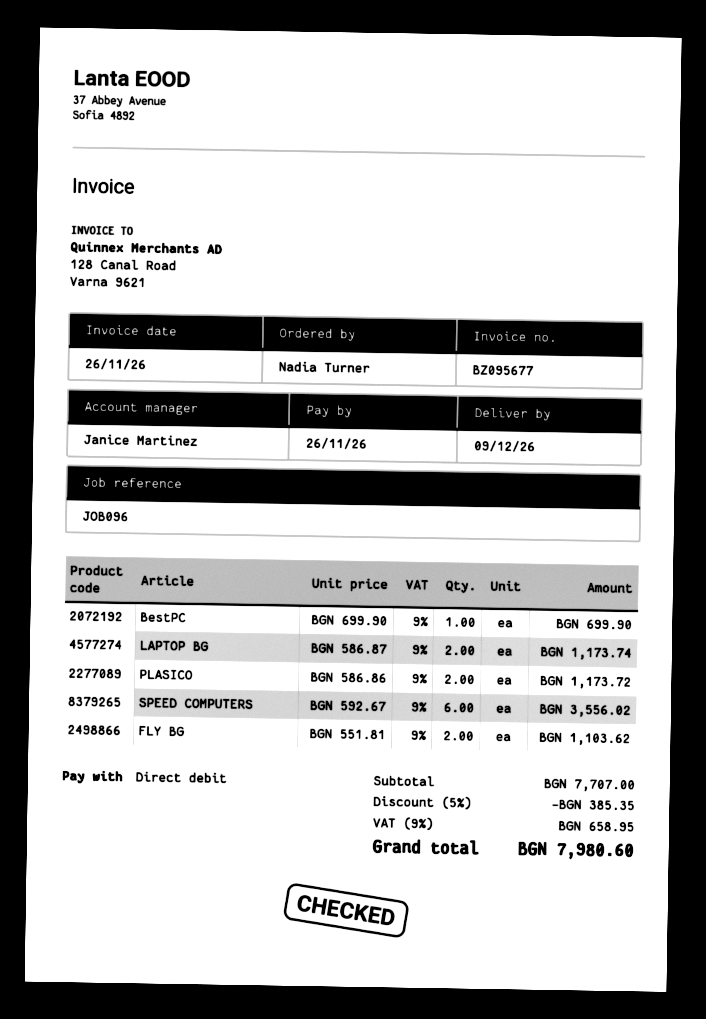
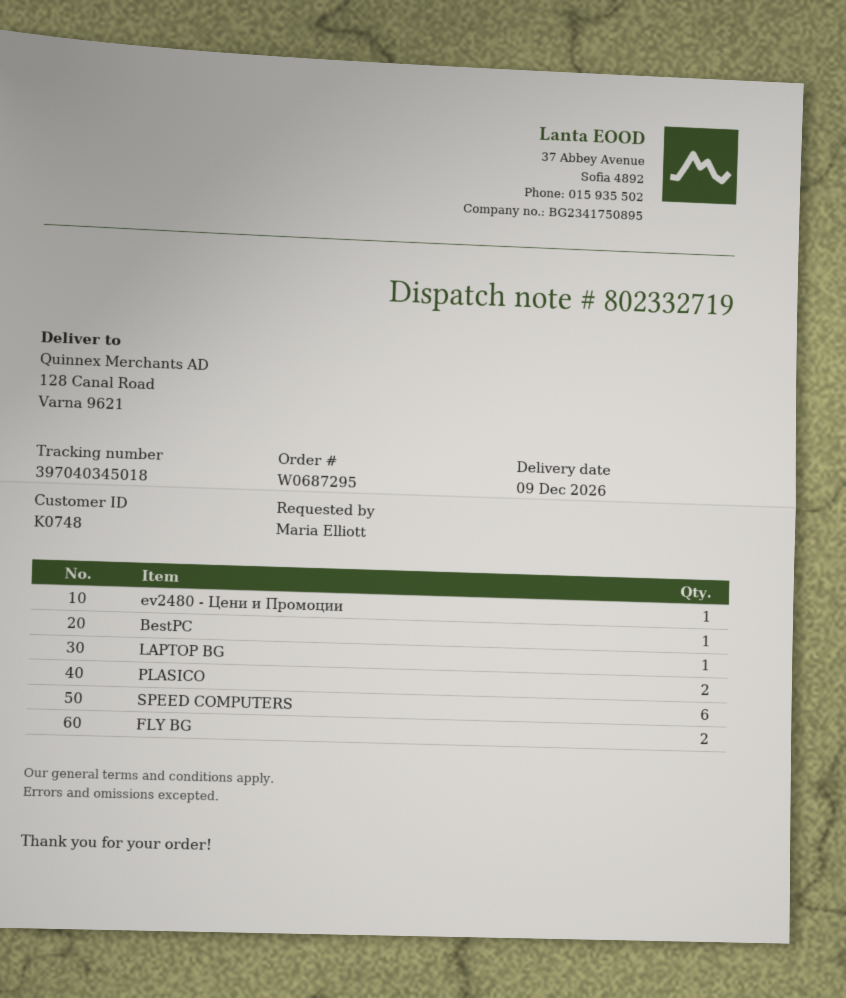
ordered by: Nadia Turner -> Maria Elliott
LAPTOP BG: 2 -> 1
ev2480 - Цени и Промоции: none -> 1

